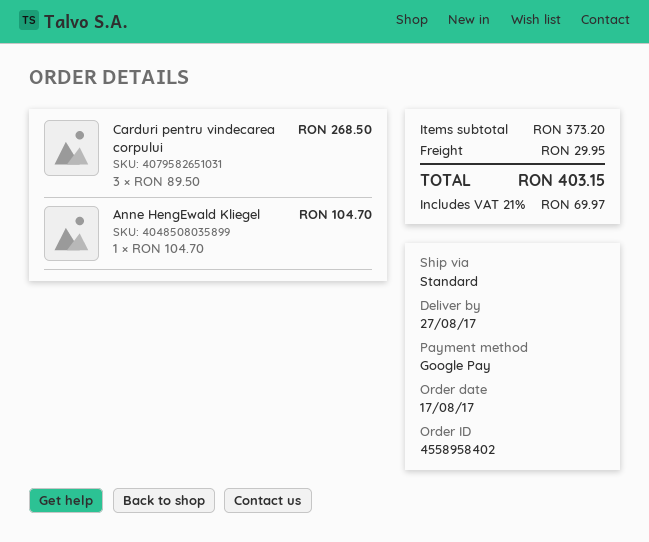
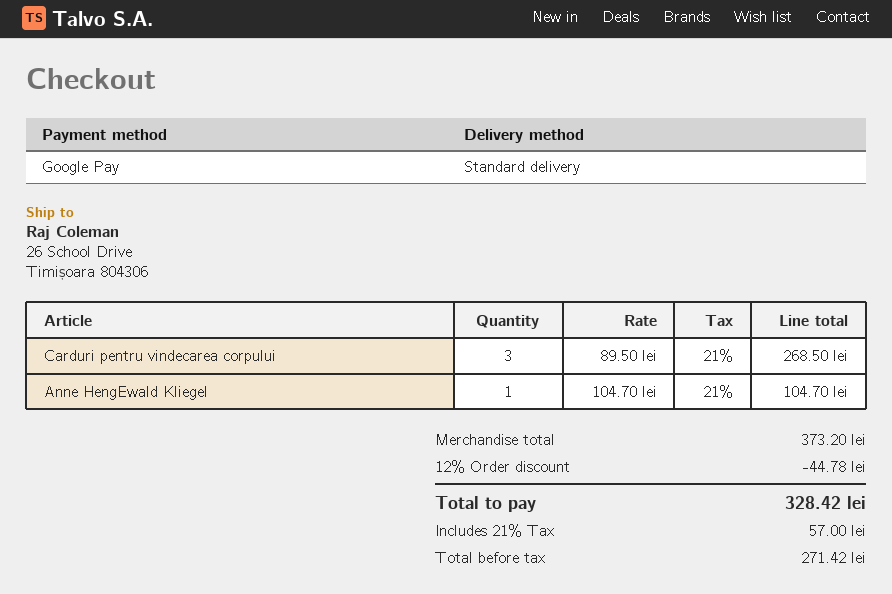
discount: none -> 12% = 44.78
shipping: 29.95 -> none
tax: 21% = 69.97 -> 21% = 57.00
total: 403.15 -> 328.42

